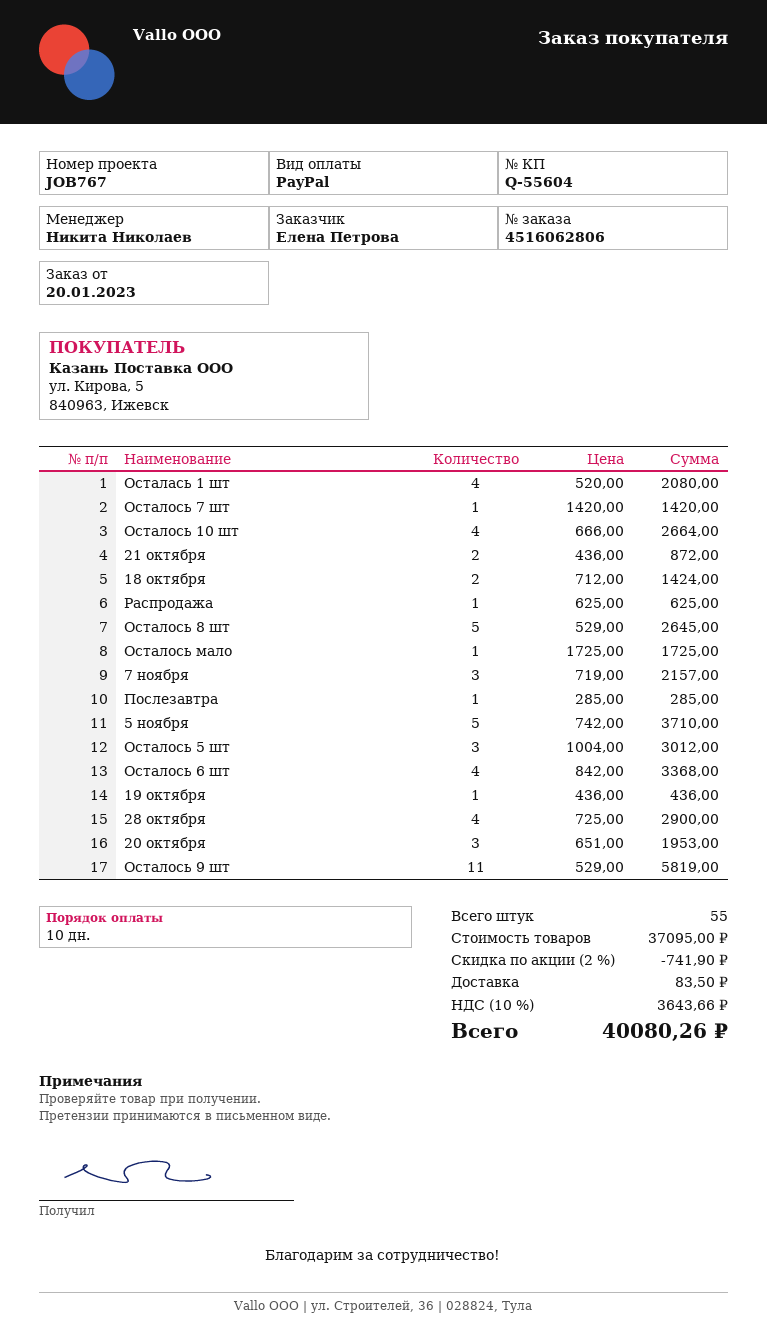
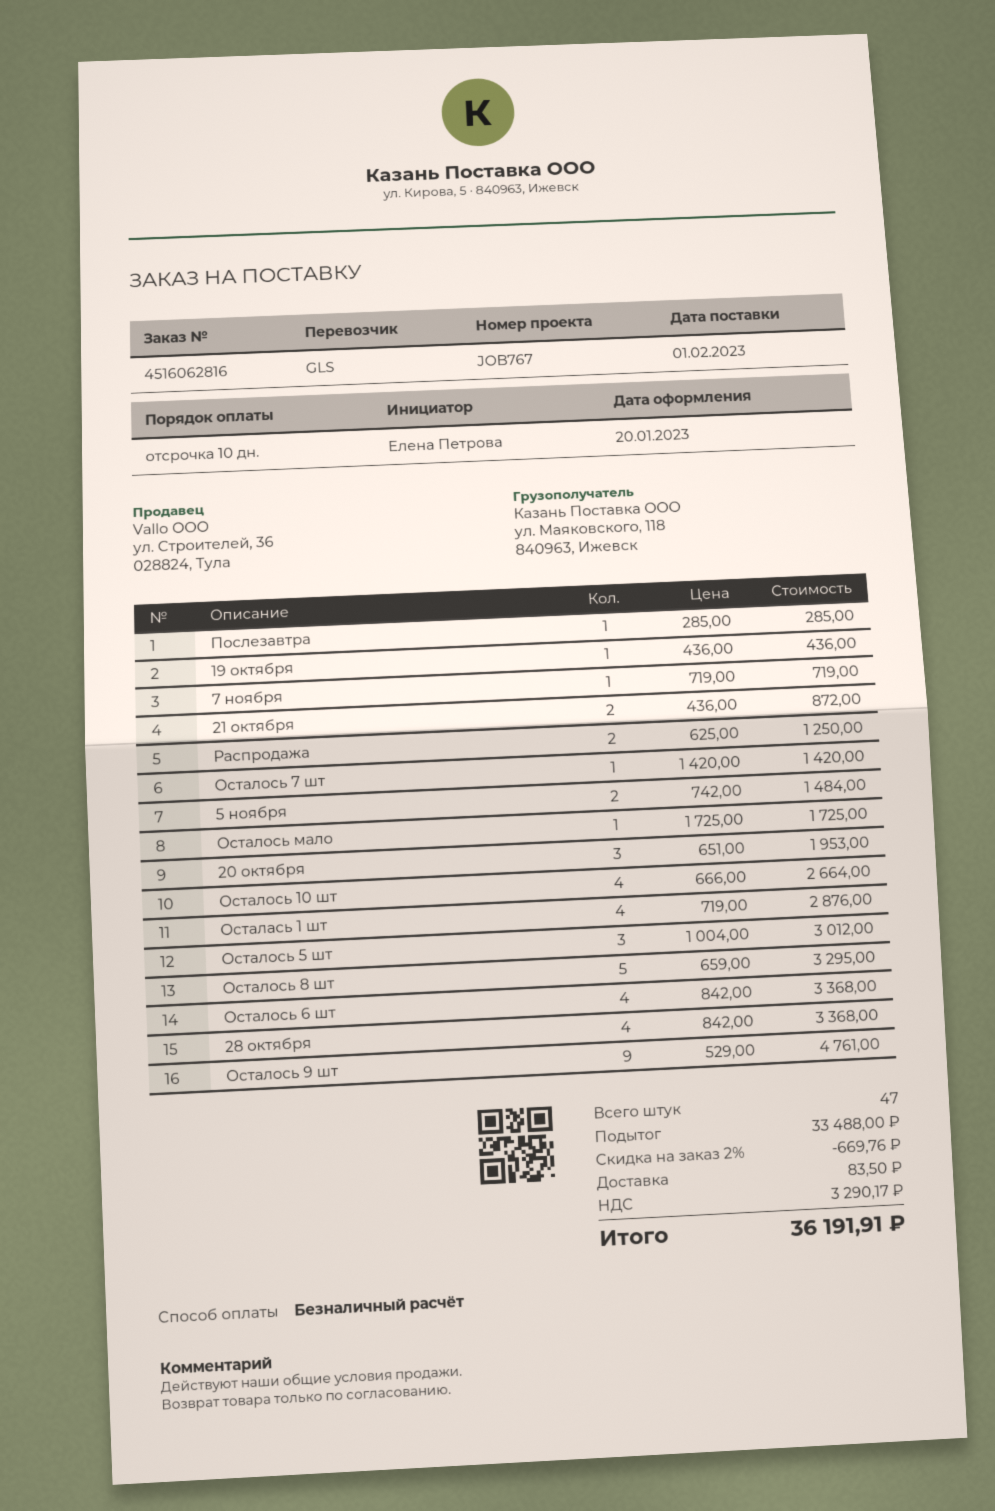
order number: 4516062806 -> 4516062816
payment method: PayPal -> bank transfer
Осталась 1 шт: 4 x 520.00 = 2080.00 -> 4 x 719.00 = 2876.00
18 октября: 2 x 712.00 = 1424.00 -> none
Распродажа: 1 x 625.00 = 625.00 -> 2 x 625.00 = 1250.00
Осталось 8 шт: 5 x 529.00 = 2645.00 -> 5 x 659.00 = 3295.00
7 ноября: 3 x 719.00 = 2157.00 -> 1 x 719.00 = 719.00
5 ноября: 5 x 742.00 = 3710.00 -> 2 x 742.00 = 1484.00
28 октября: 4 x 725.00 = 2900.00 -> 4 x 842.00 = 3368.00
Осталось 9 шт: 11 x 529.00 = 5819.00 -> 9 x 529.00 = 4761.00
total quantity: 55 -> 47
subtotal: 37095.00 -> 33488.00
discount: 2% = 741.90 -> 2% = 669.76
tax: 3643.66 -> 3290.17
total: 40080.26 -> 36191.91

